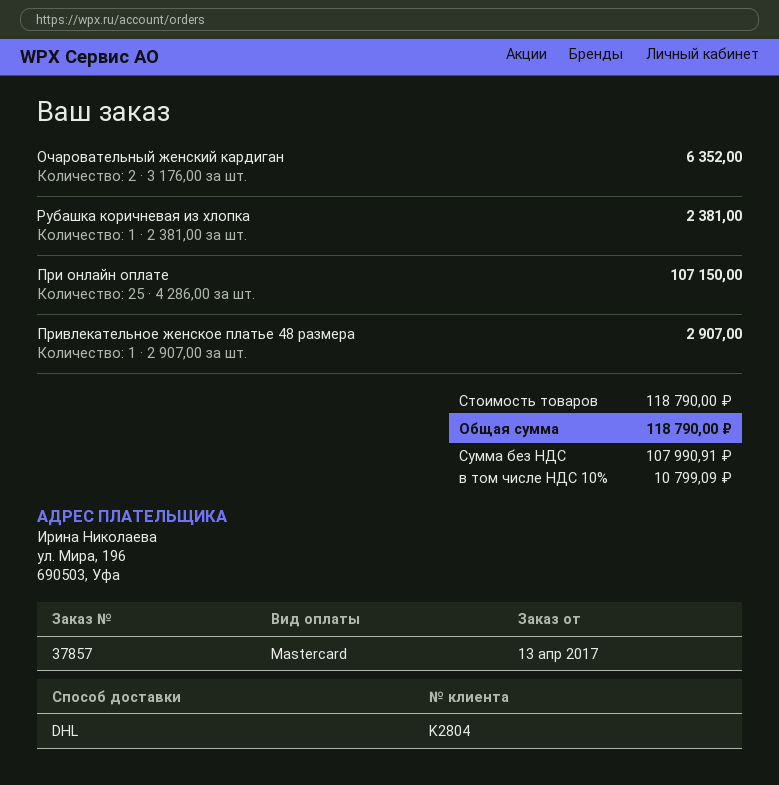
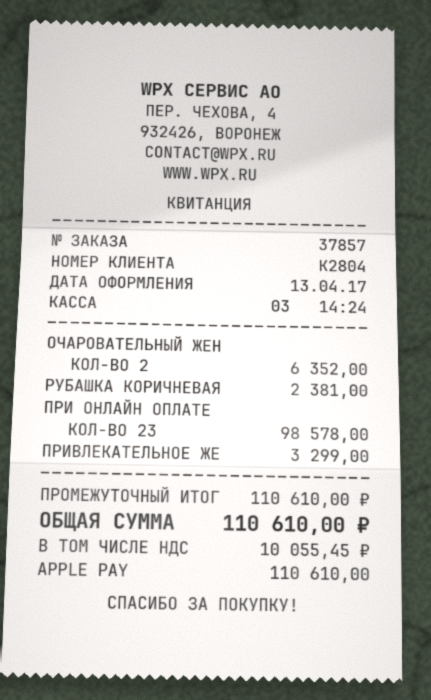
payment method: Mastercard -> Apple Pay
При онлайн оплате: 25 for 107150.00 -> 23 for 98578.00
Привлекательное женское платье 48 размера: 1 for 2907.00 -> 1 for 3299.00
subtotal: 118790.00 -> 110610.00
tax: 10799.09 -> 10055.45
total: 118790.00 -> 110610.00

